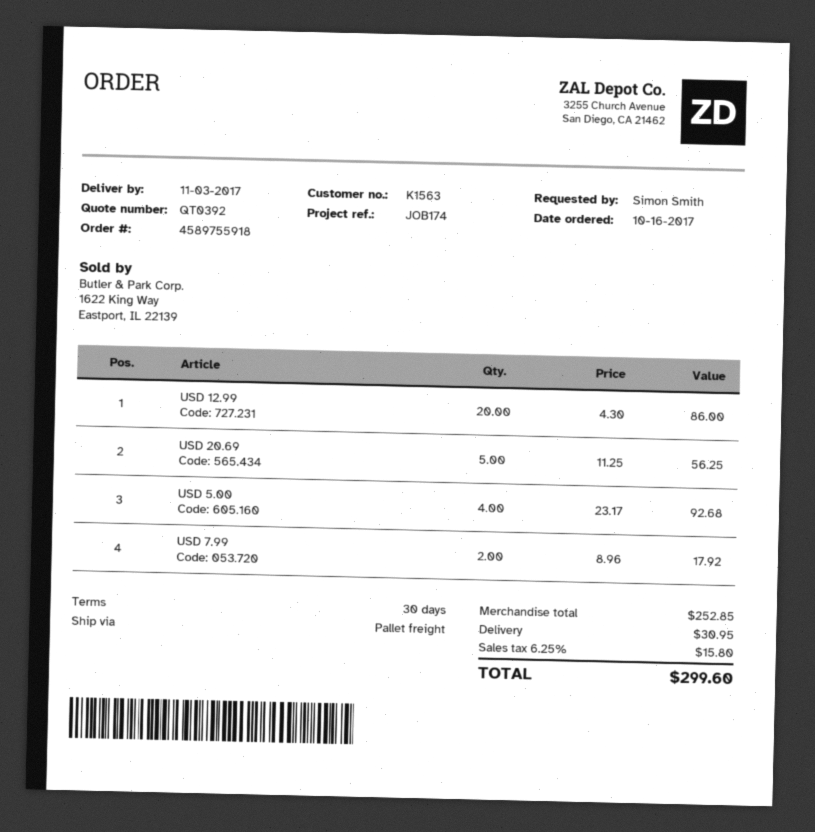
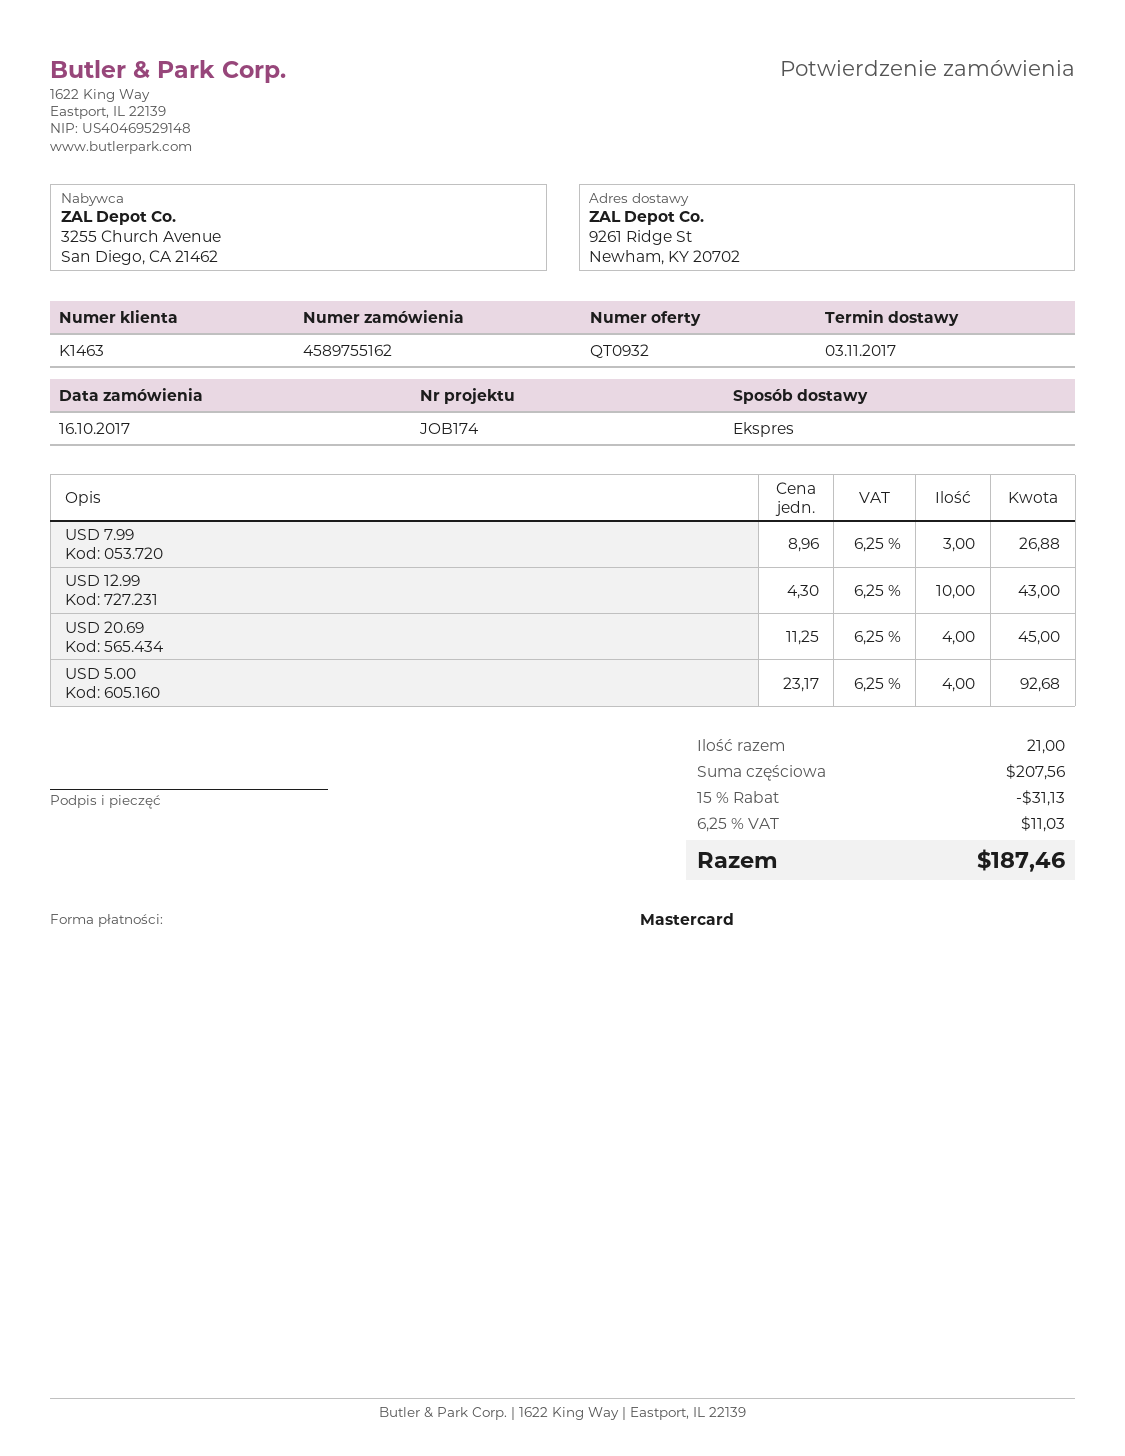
quote number: QT0392 -> QT0932
order number: 4589755918 -> 4589755162
customer number: K1563 -> K1463
shipping method: pallet freight -> express
USD 12.99: 20 x 4.30 = 86.00 -> 10 x 4.30 = 43.00
USD 20.69: 5 x 11.25 = 56.25 -> 4 x 11.25 = 45.00
USD 7.99: 2 x 8.96 = 17.92 -> 3 x 8.96 = 26.88
subtotal: 252.85 -> 207.56
discount: none -> 15% = 31.13
shipping: 30.95 -> none
tax: 6.25% = 15.80 -> 6.25% = 11.03
total: 299.60 -> 187.46

